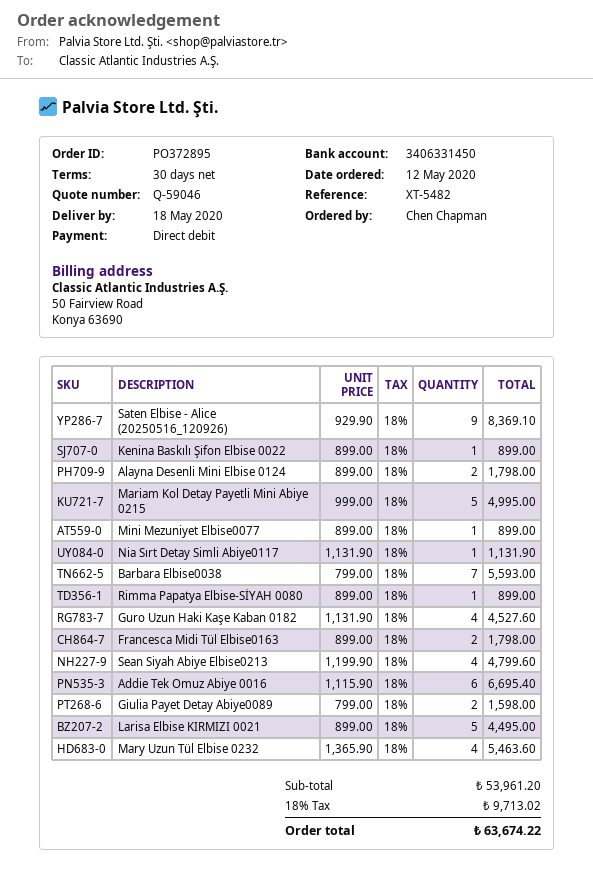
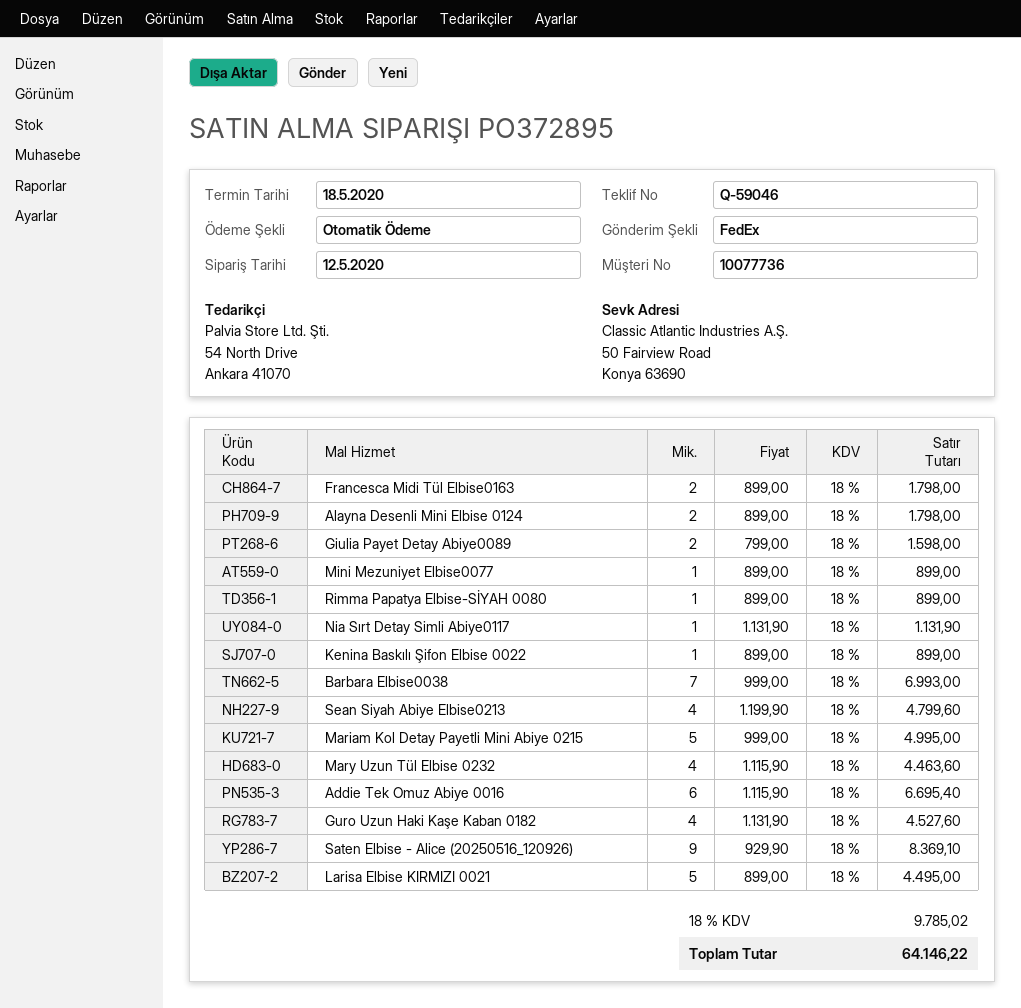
Barbara Elbise0038: 7 x 799.00 = 5593.00 -> 7 x 999.00 = 6993.00
Mary Uzun Tül Elbise 0232: 4 x 1365.90 = 5463.60 -> 4 x 1115.90 = 4463.60
tax: 18% = 9713.02 -> 18% = 9785.02
total: 63674.22 -> 64146.22

